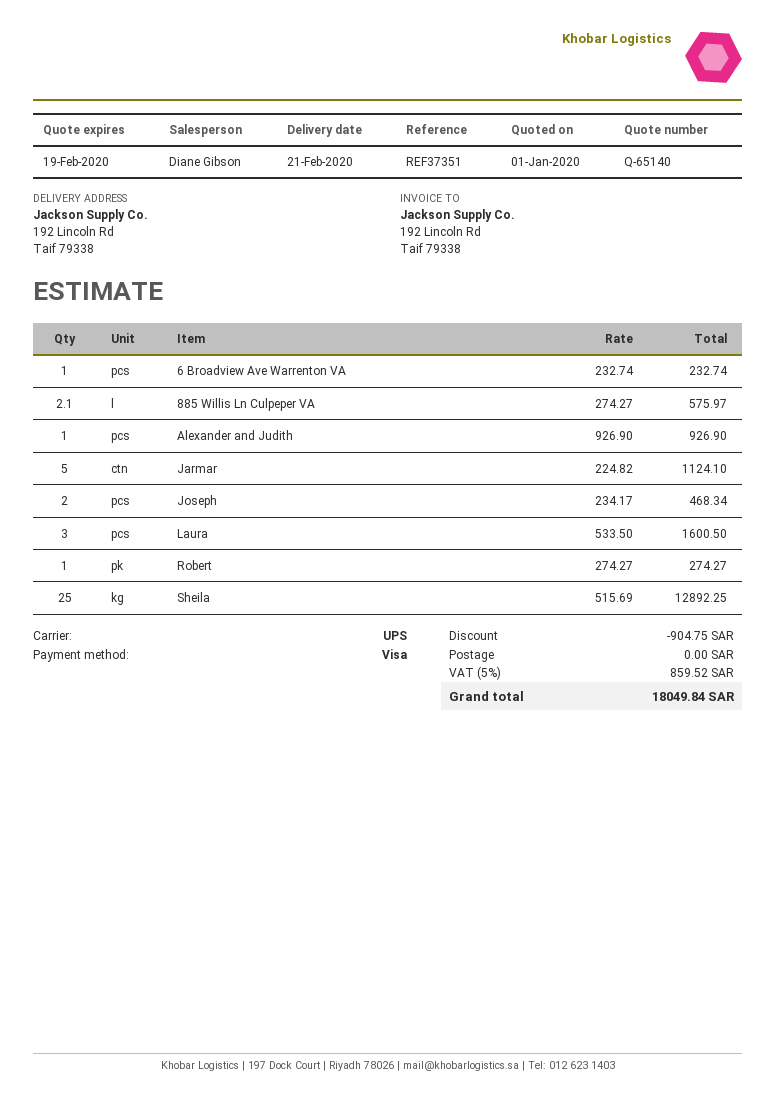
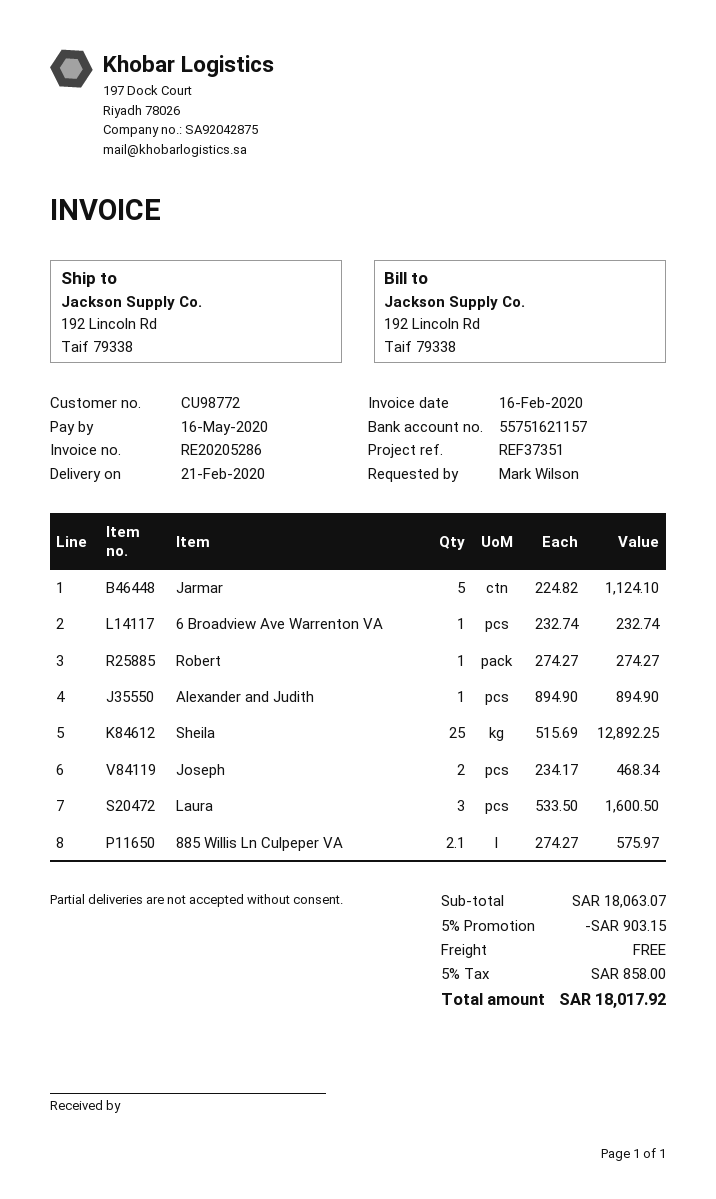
Alexander and Judith: 1 x 926.90 = 926.90 -> 1 x 894.90 = 894.90
discount: 904.75 -> 903.15
tax: 5% = 859.52 -> 5% = 858.00
total: 18049.84 -> 18017.92

